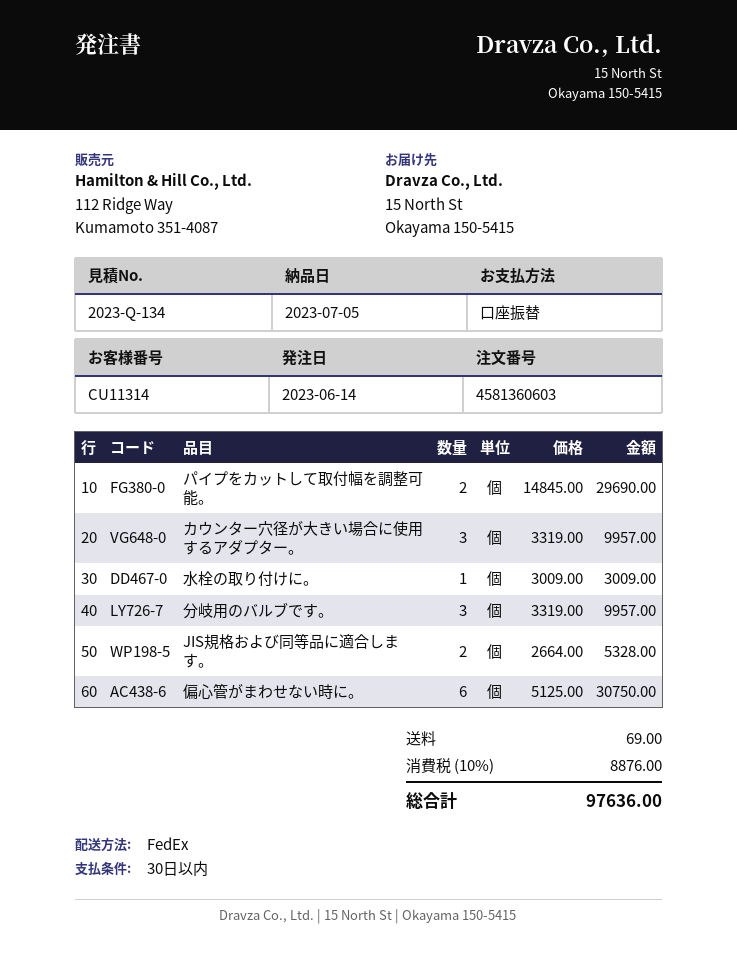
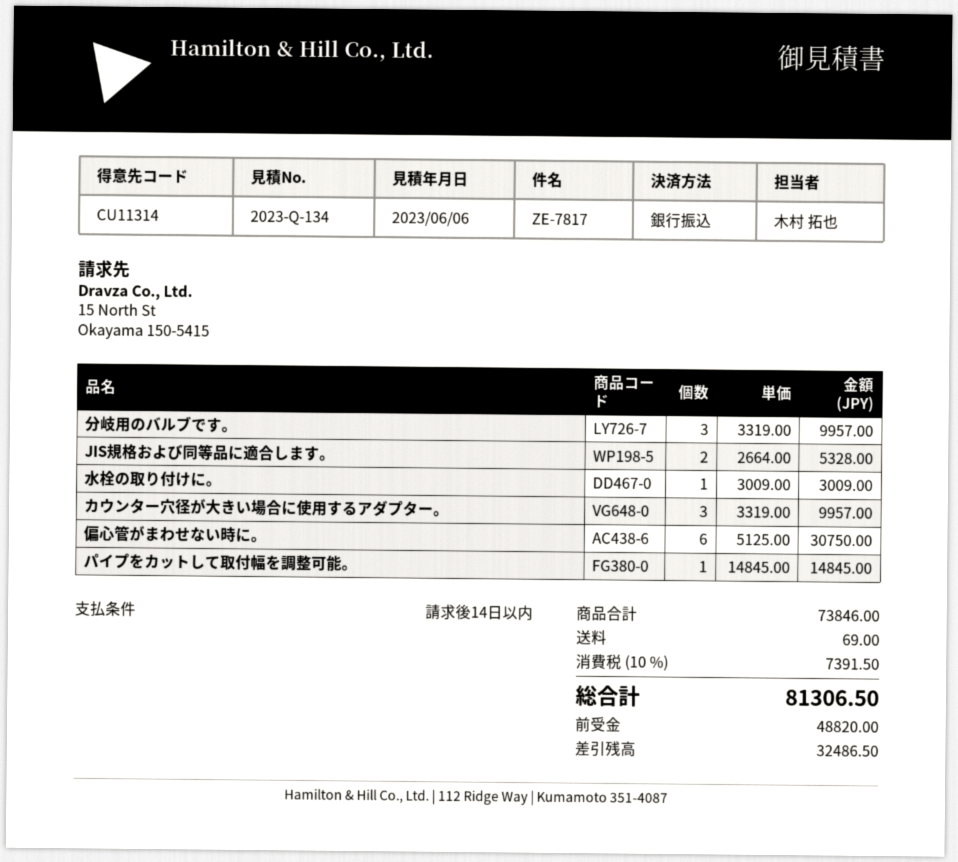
payment terms: 30 days -> 14 days
payment method: direct debit -> bank transfer
パイプをカットして取付幅を調整可能。: 2 x 14845.00 = 29690.00 -> 1 x 14845.00 = 14845.00
tax: 10% = 8876.00 -> 10% = 7391.50
total: 97636.00 -> 81306.50

